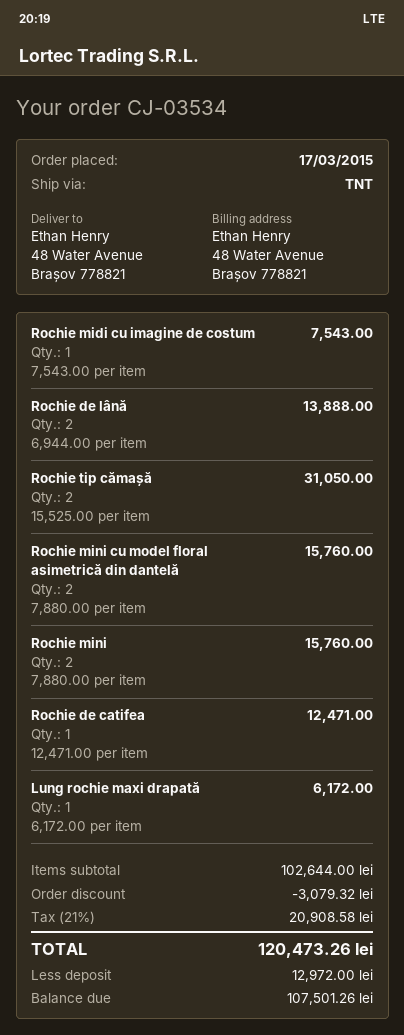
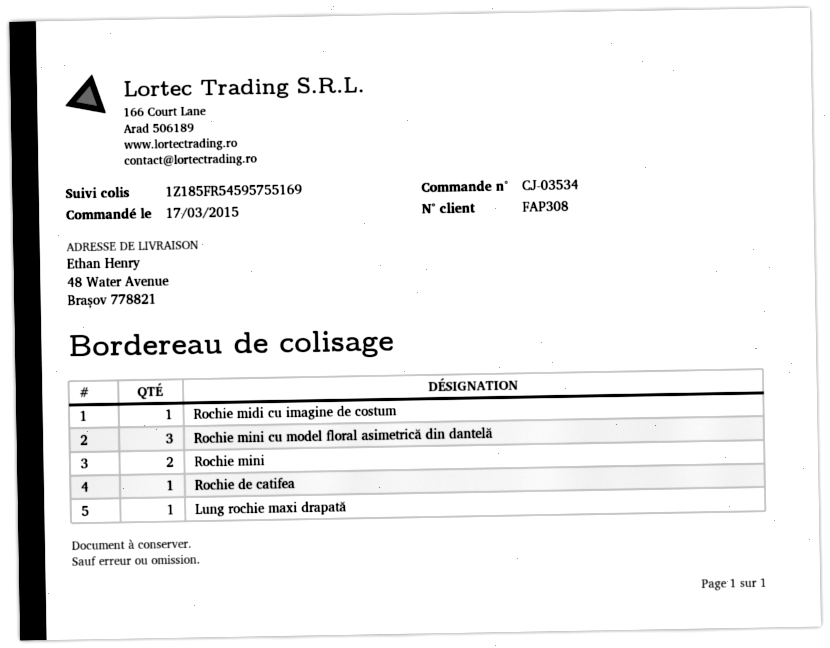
Rochie de lână: 2 -> none
Rochie tip cămașă: 2 -> none
Rochie mini cu model floral asimetrică din dantelă: 2 -> 3

